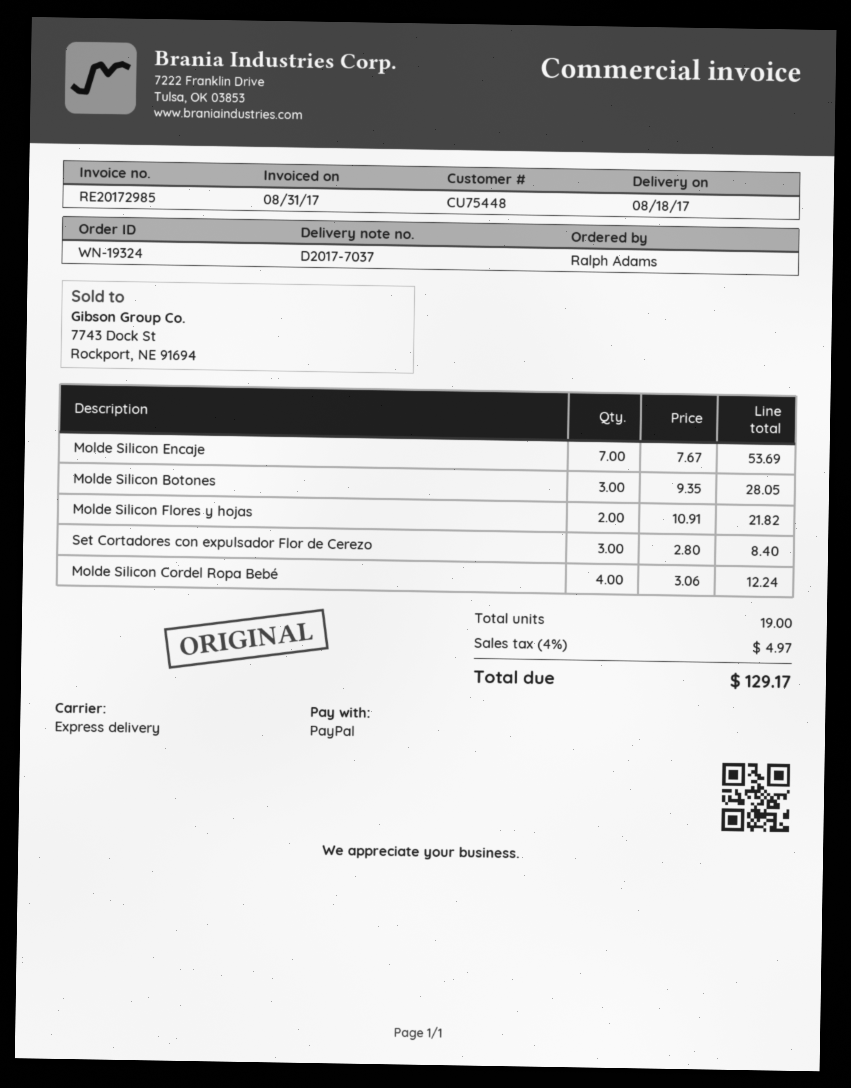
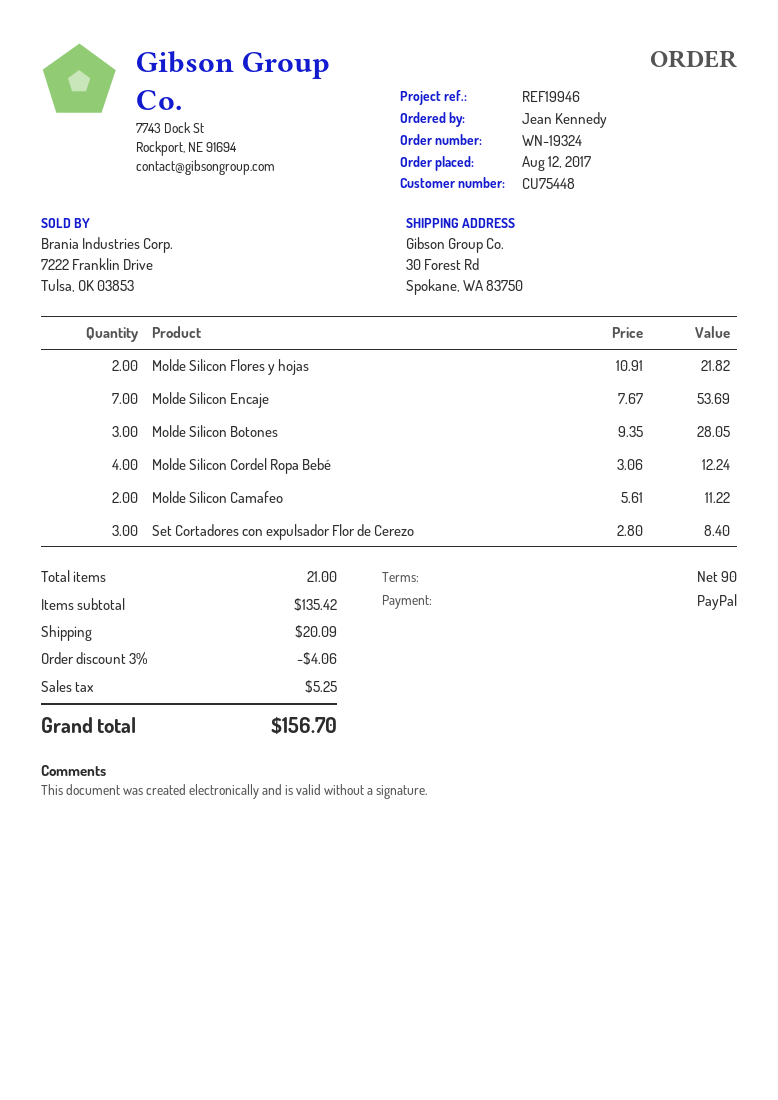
ordered by: Ralph Adams -> Jean Kennedy
Molde Silicon Camafeo: none -> 2 x 5.61 = 11.22
total quantity: 19 -> 21
discount: none -> 3% = 4.06
shipping: none -> 20.09
tax: 4.97 -> 5.25
total: 129.17 -> 156.70

